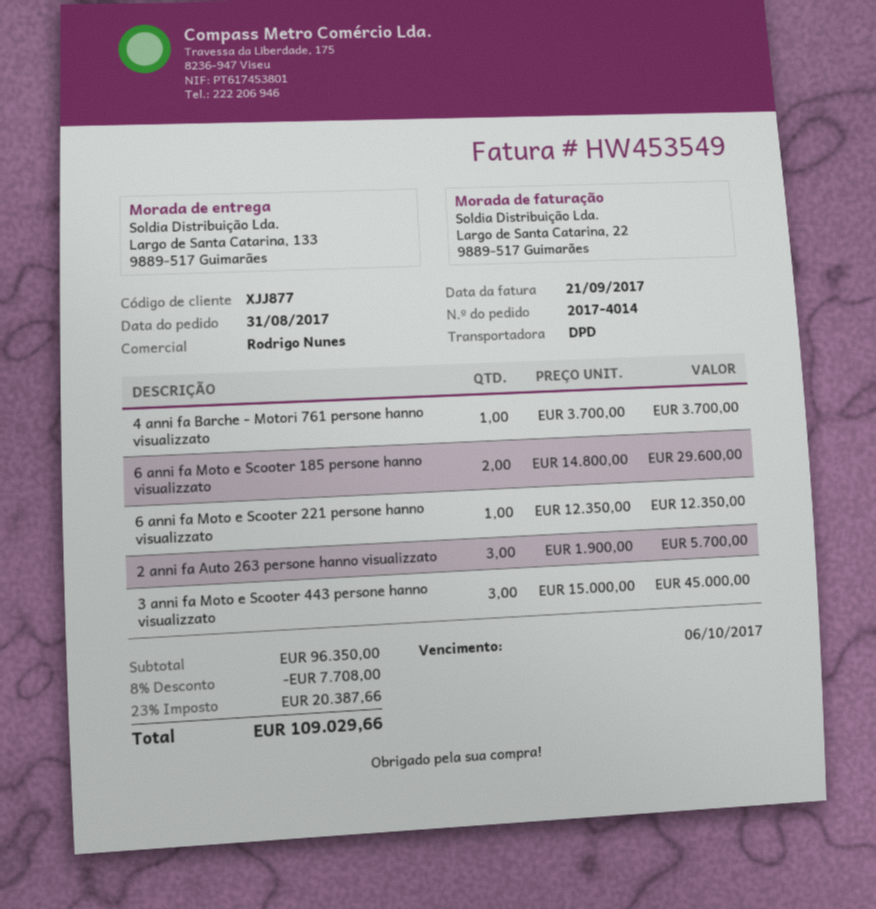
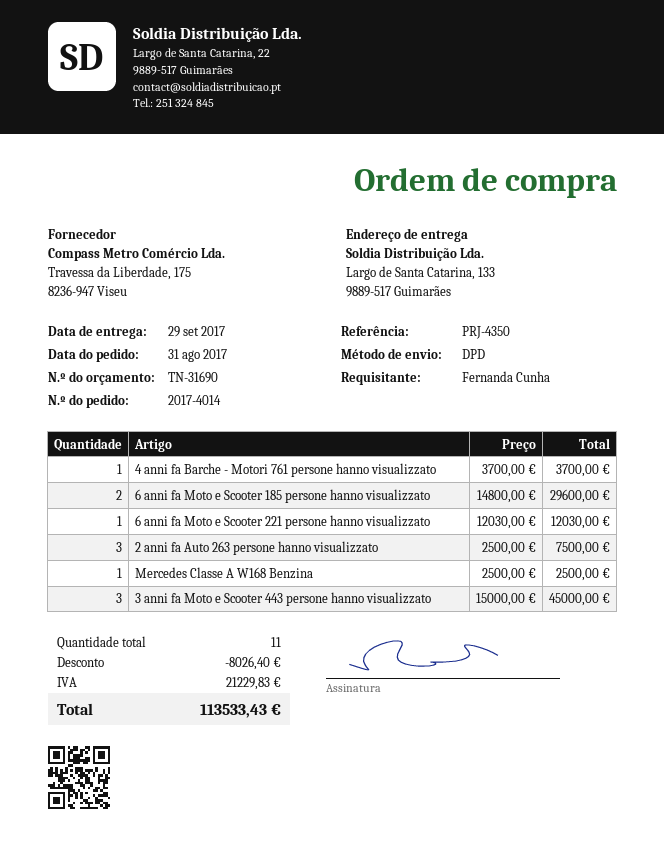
6 anni fa Moto e Scooter 221 persone hanno visualizzato: 1 x 12350.00 = 12350.00 -> 1 x 12030.00 = 12030.00
2 anni fa Auto 263 persone hanno visualizzato: 3 x 1900.00 = 5700.00 -> 3 x 2500.00 = 7500.00
Mercedes Classe A W168 Benzina: none -> 1 x 2500.00 = 2500.00
discount: 7708.00 -> 8026.40
tax: 20387.66 -> 21229.83
total: 109029.66 -> 113533.43

